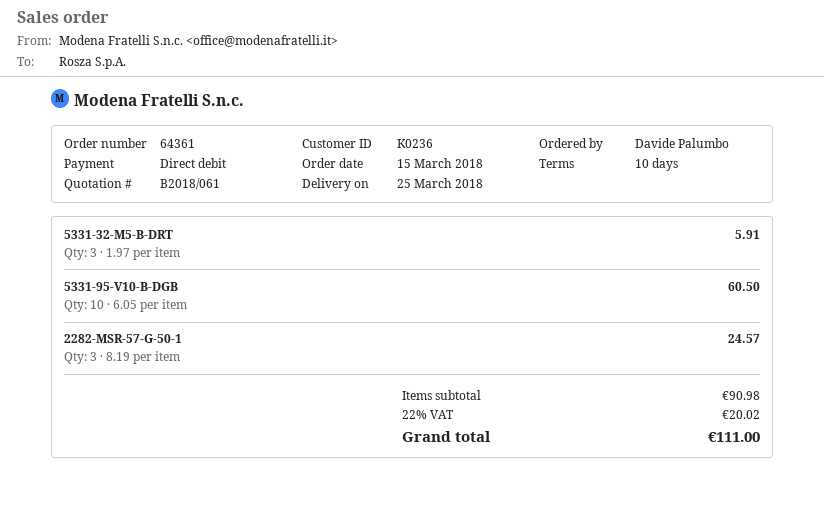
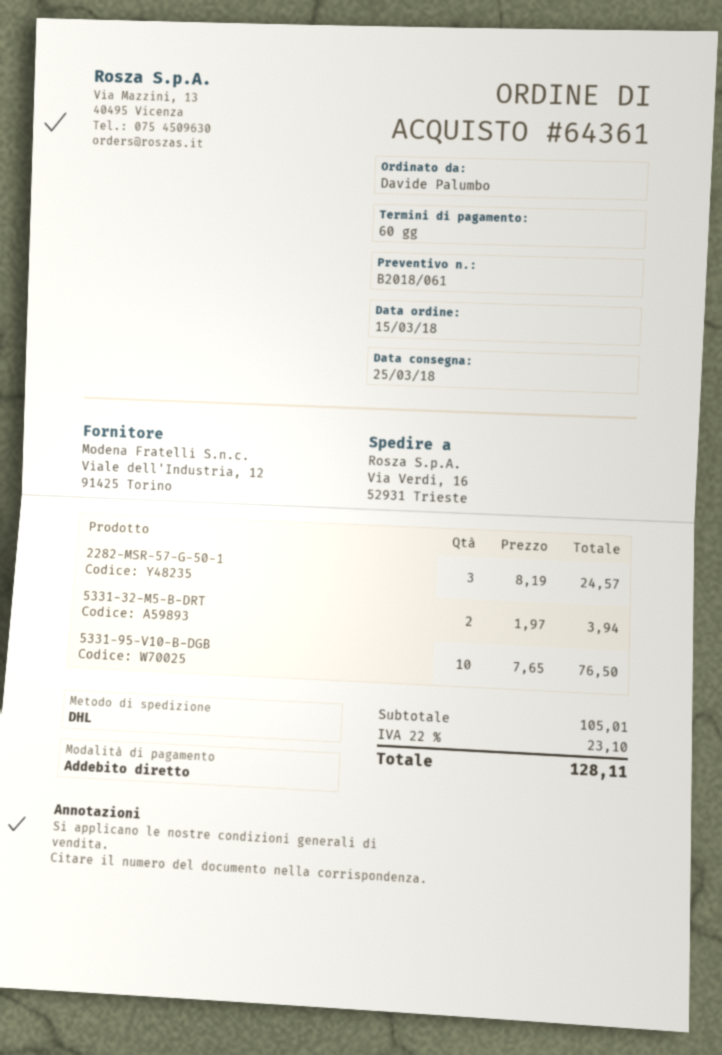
payment terms: 10 days -> 60 days
5331-32-M5-B-DRT: 3 x 1.97 = 5.91 -> 2 x 1.97 = 3.94
5331-95-V10-B-DGB: 10 x 6.05 = 60.50 -> 10 x 7.65 = 76.50
subtotal: 90.98 -> 105.01
tax: 22% = 20.02 -> 22% = 23.10
total: 111.00 -> 128.11

